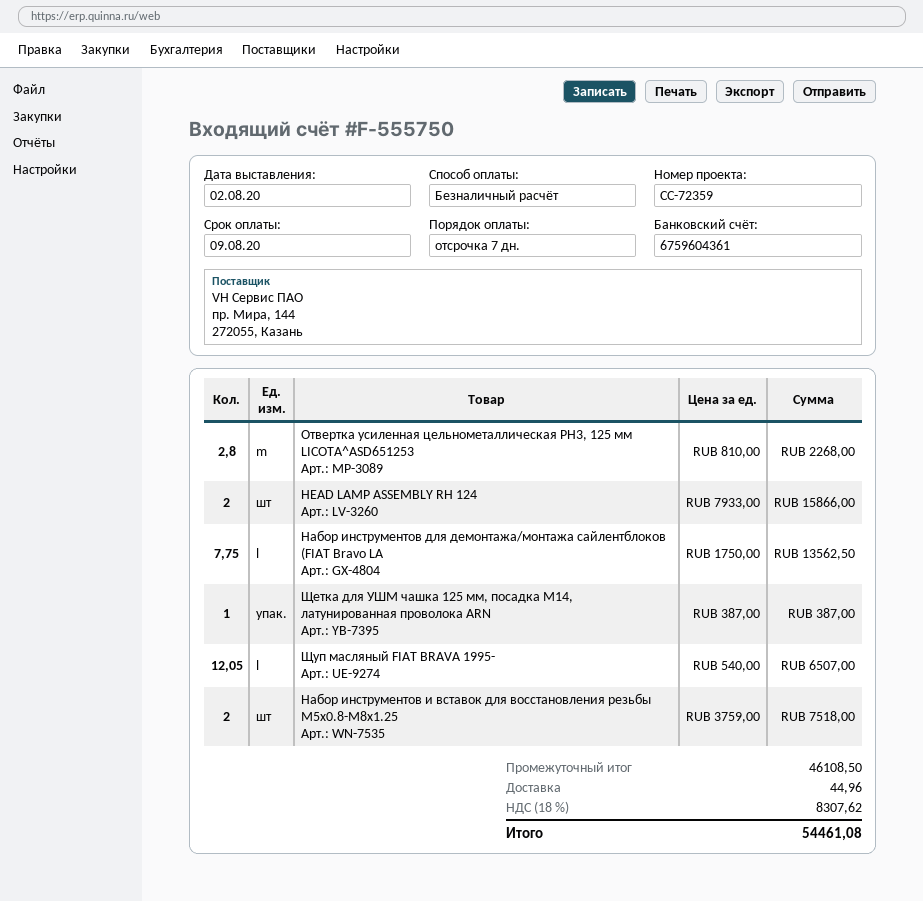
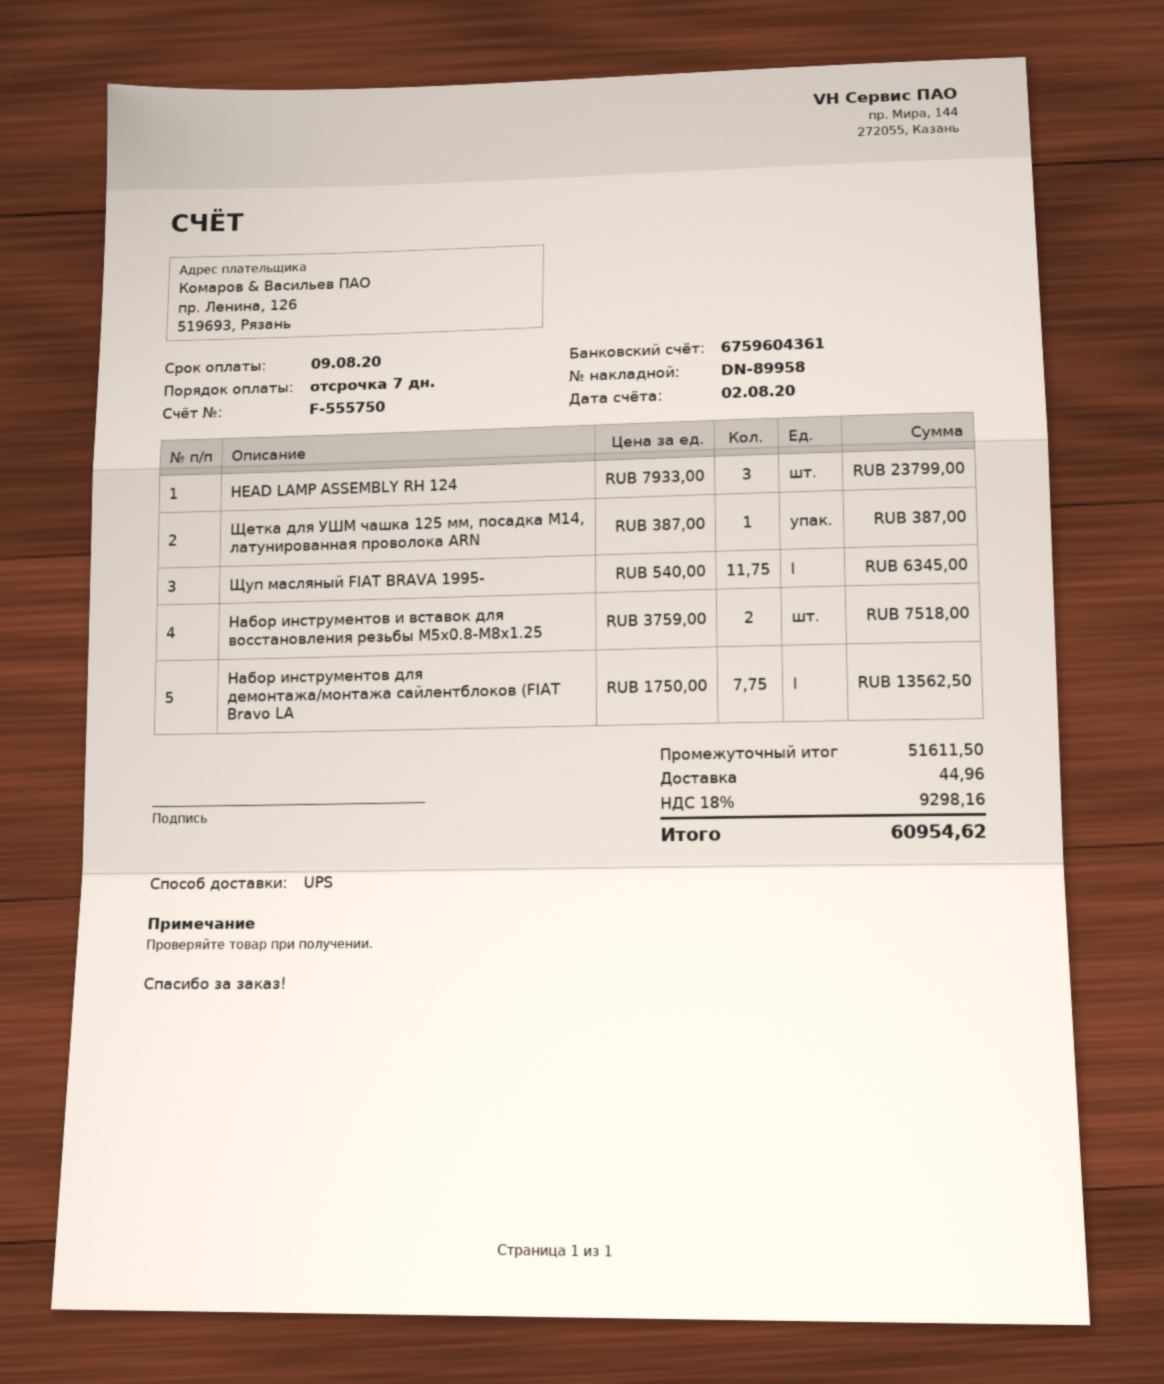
Отвертка усиленная цельнометаллическая PH3, 125 мм LICOTA^ASD651253: 2.8 x 810.00 = 2268.00 -> none
HEAD LAMP ASSEMBLY RH 124: 2 x 7933.00 = 15866.00 -> 3 x 7933.00 = 23799.00
Щуп масляный FIAT BRAVA 1995-: 12.05 x 540.00 = 6507.00 -> 11.75 x 540.00 = 6345.00
subtotal: 46108.50 -> 51611.50
tax: 18% = 8307.62 -> 18% = 9298.16
total: 54461.08 -> 60954.62

